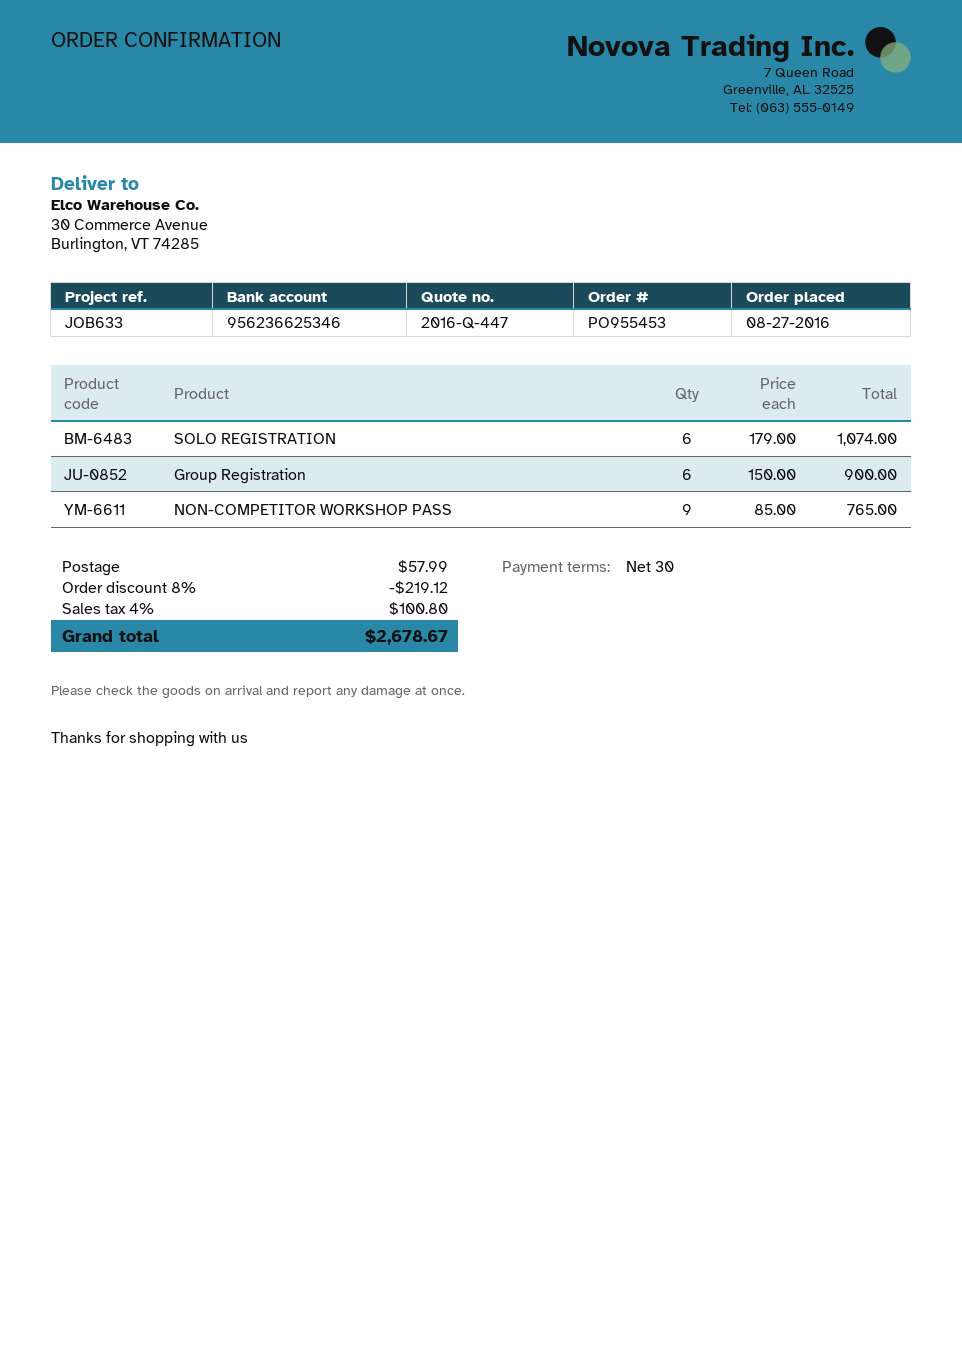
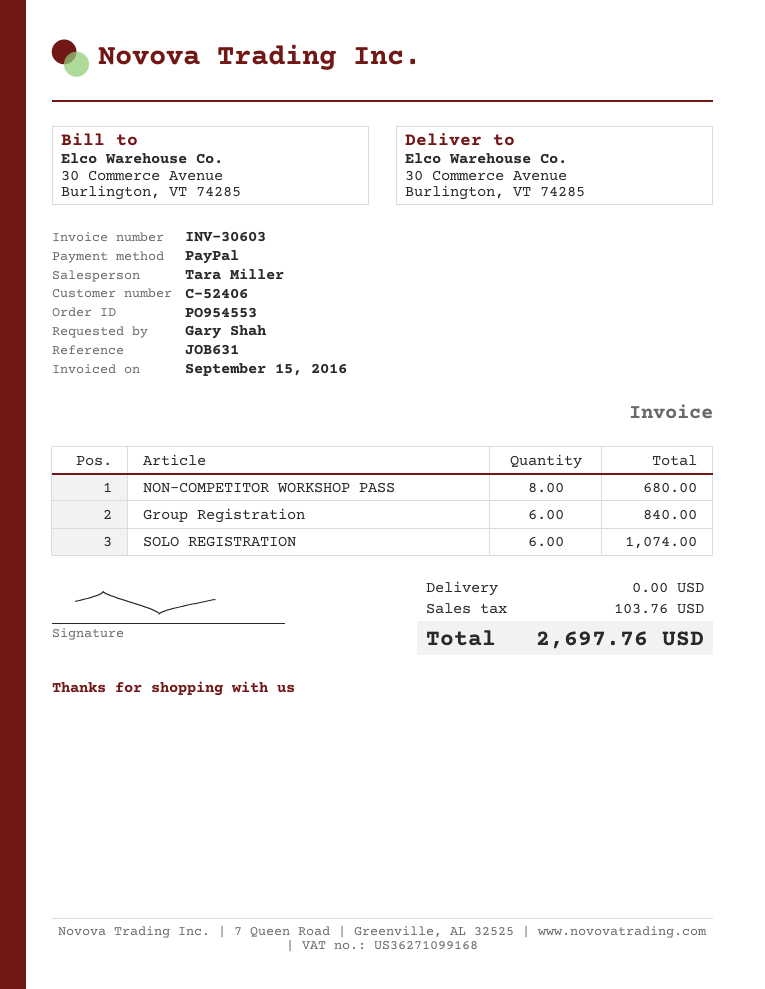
order number: PO955453 -> PO954553
reference: JOB633 -> JOB631
Group Registration: 6 for 900.00 -> 6 for 840.00
NON-COMPETITOR WORKSHOP PASS: 9 for 765.00 -> 8 for 680.00
discount: 8% = 219.12 -> none
shipping: 57.99 -> 0.00
tax: 100.80 -> 103.76
total: 2678.67 -> 2697.76

